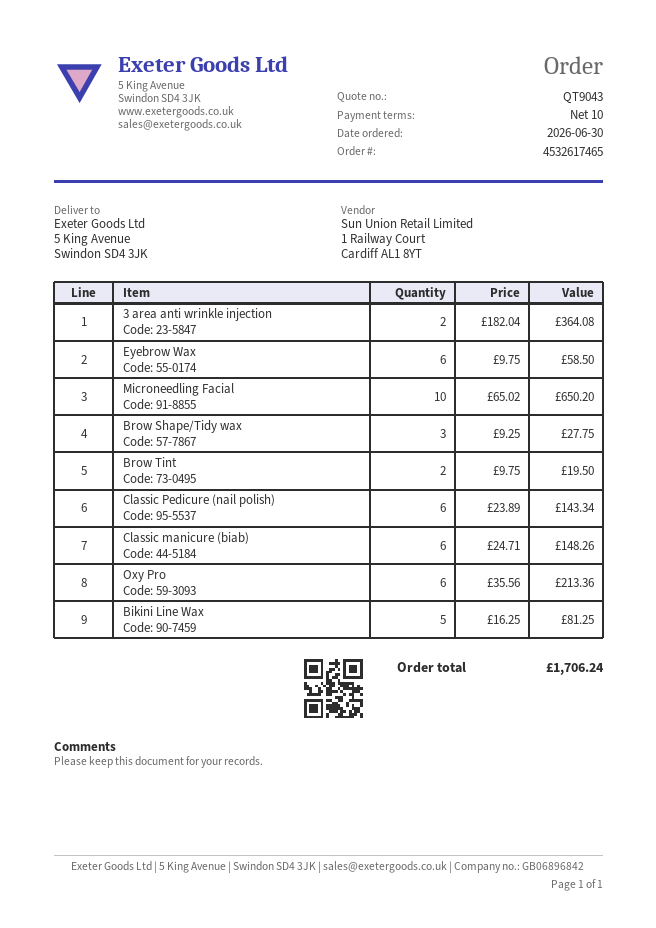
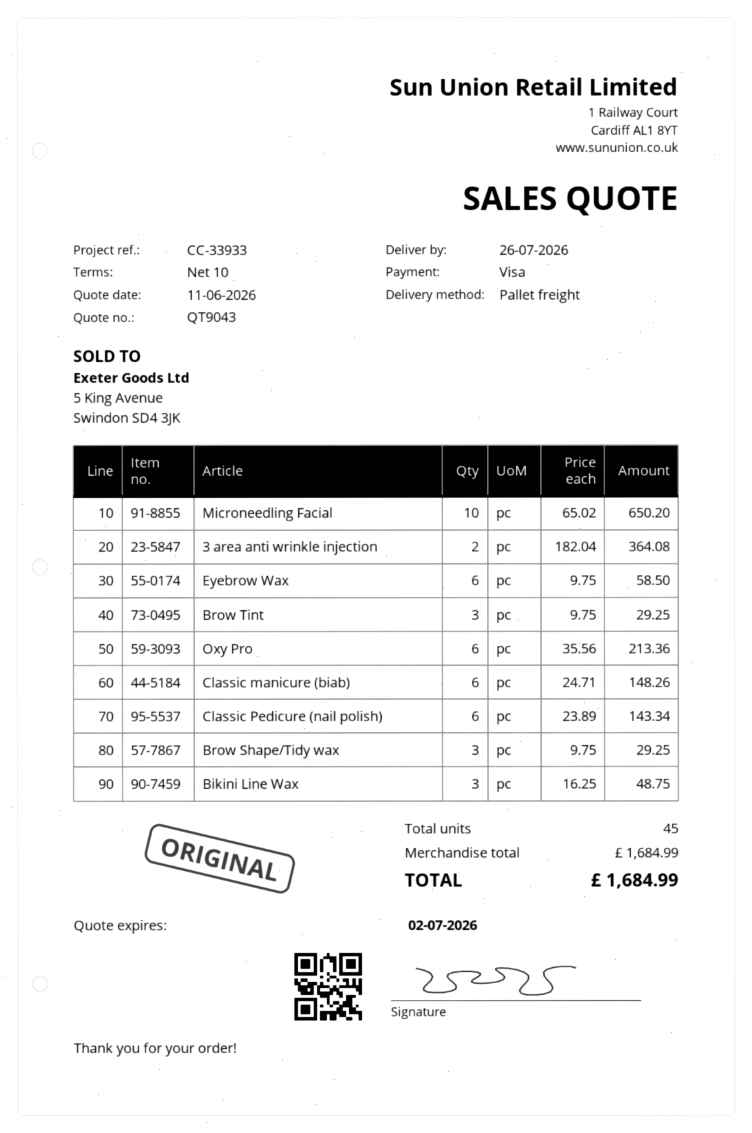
Brow Shape/Tidy wax: 3 x 9.25 = 27.75 -> 3 x 9.75 = 29.25
Brow Tint: 2 x 9.75 = 19.50 -> 3 x 9.75 = 29.25
Bikini Line Wax: 5 x 16.25 = 81.25 -> 3 x 16.25 = 48.75
total: 1706.24 -> 1684.99

